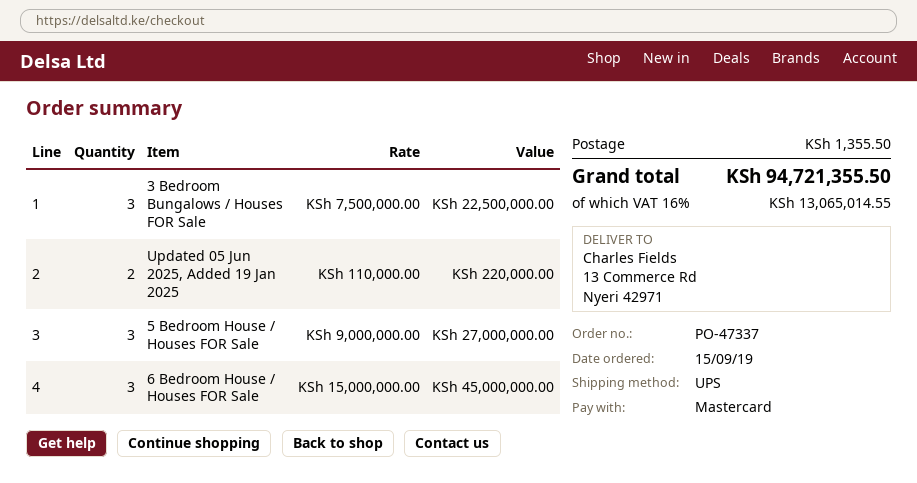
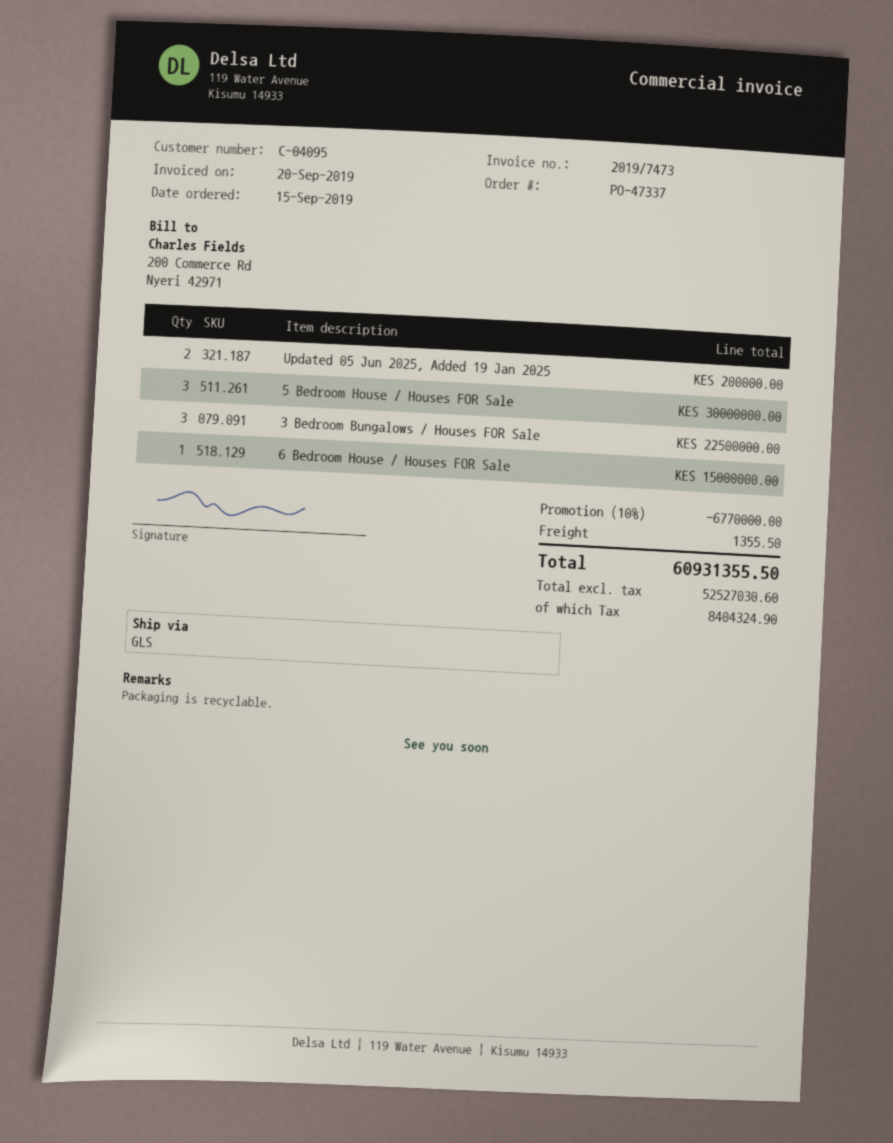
shipping method: UPS -> GLS
Updated 05 Jun 2025, Added 19 Jan 2025: 2 for 220000.00 -> 2 for 200000.00
5 Bedroom House / Houses FOR Sale: 3 for 27000000.00 -> 3 for 30000000.00
6 Bedroom House / Houses FOR Sale: 3 for 45000000.00 -> 1 for 15000000.00
discount: none -> 10% = 6770000.00
tax: 13065014.55 -> 8404324.90
total: 94721355.50 -> 60931355.50

